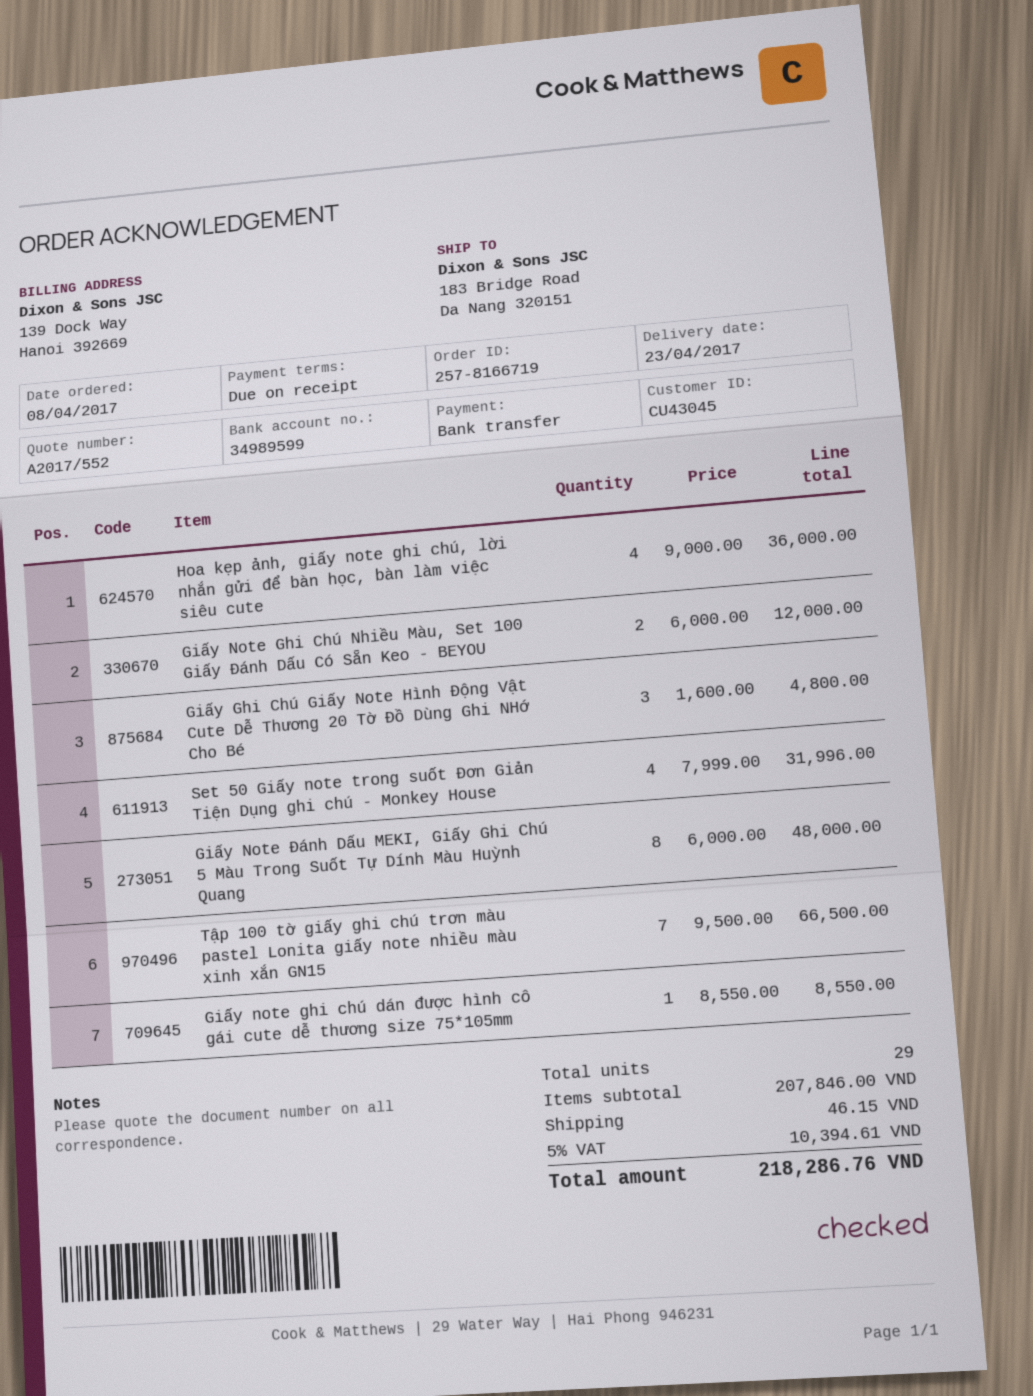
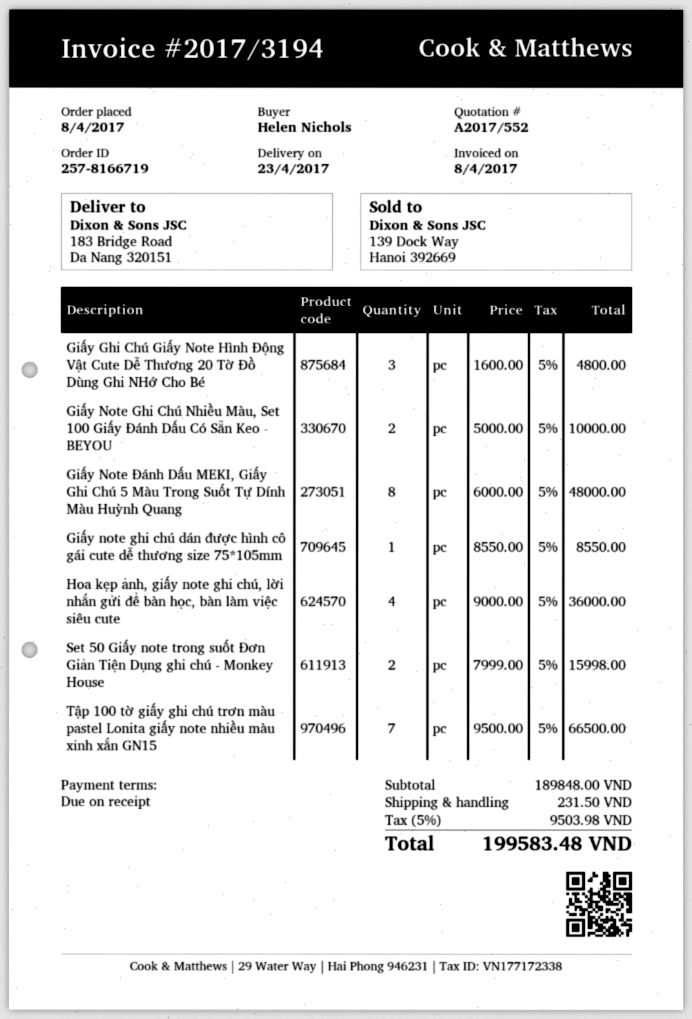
Giấy Note Ghi Chú Nhiều Màu, Set 100 Giấy Đánh Dấu Có Sẵn Keo - BEYOU: 2 x 6000.00 = 12000.00 -> 2 x 5000.00 = 10000.00
Set 50 Giấy note trong suốt Đơn Giản Tiện Dụng ghi chú - Monkey House: 4 x 7999.00 = 31996.00 -> 2 x 7999.00 = 15998.00
subtotal: 207846.00 -> 189848.00
shipping: 46.15 -> 231.50
tax: 5% = 10394.61 -> 5% = 9503.98
total: 218286.76 -> 199583.48

